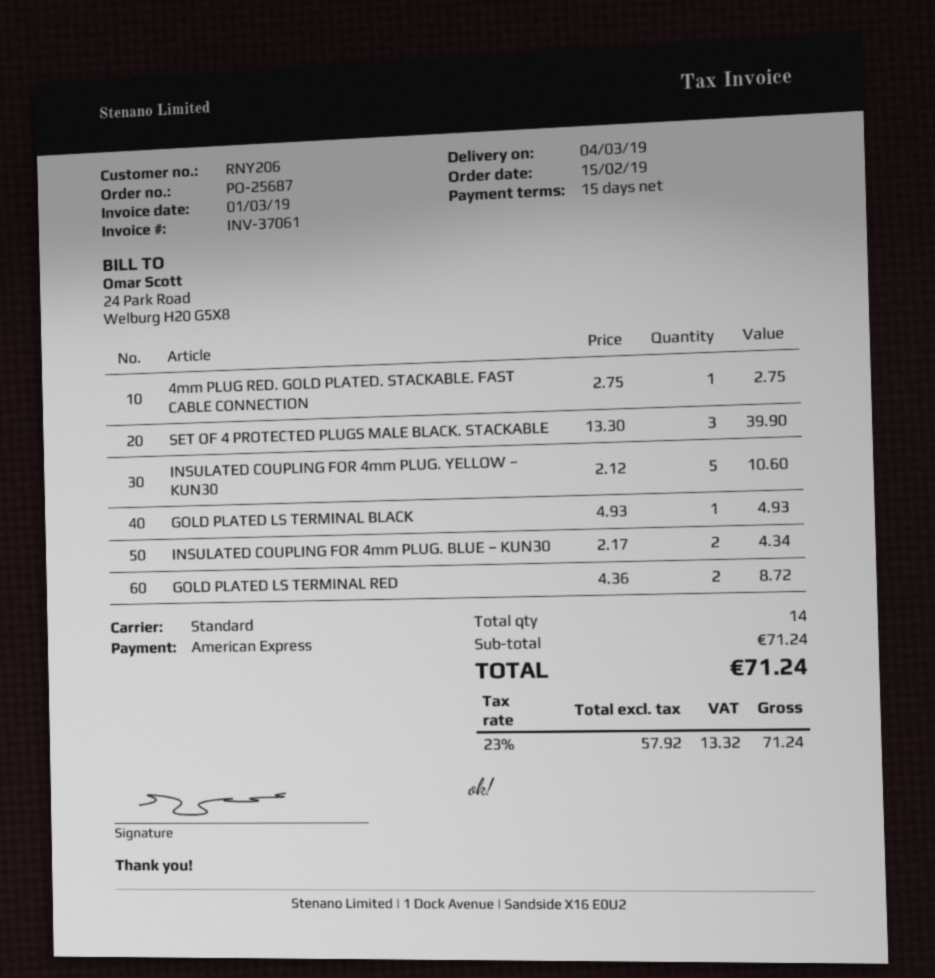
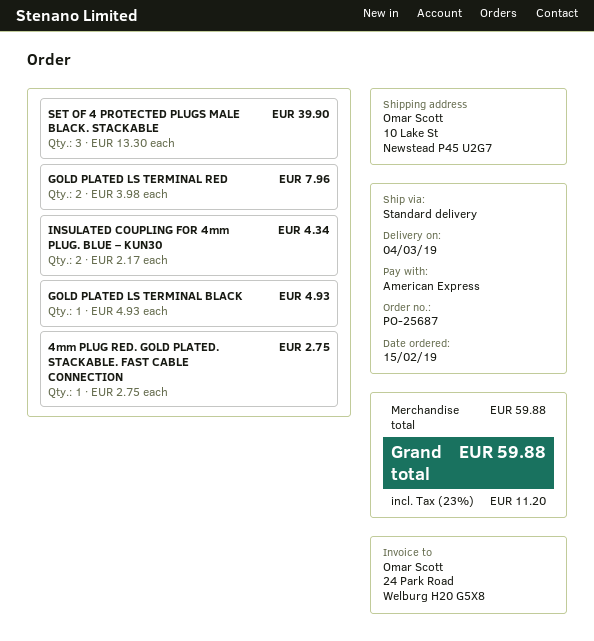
INSULATED COUPLING FOR 4mm PLUG. YELLOW – KUN30: 5 x 2.12 = 10.60 -> none
GOLD PLATED LS TERMINAL RED: 2 x 4.36 = 8.72 -> 2 x 3.98 = 7.96
subtotal: 71.24 -> 59.88
tax: 23% = 13.32 -> 23% = 11.20
total: 71.24 -> 59.88

